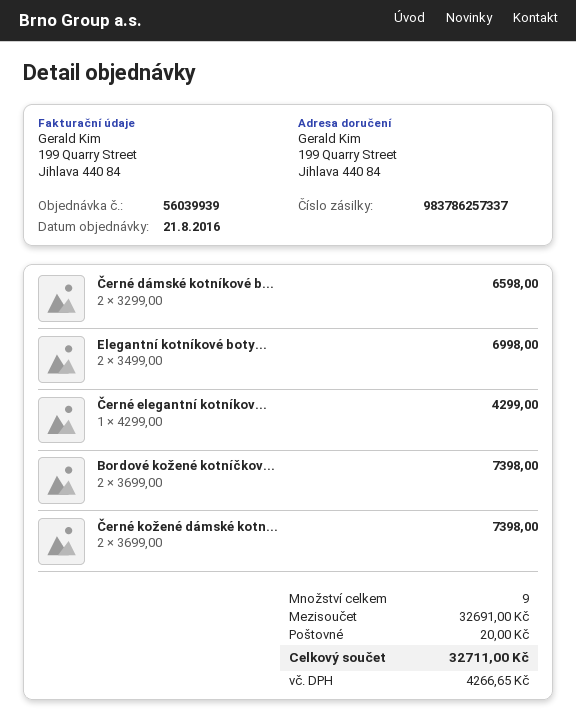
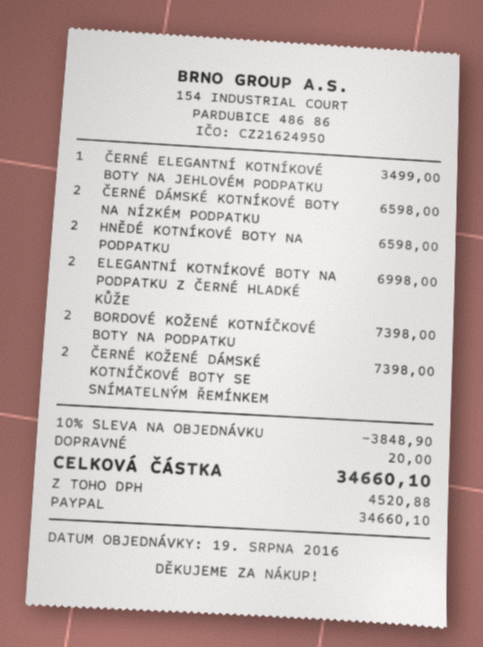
order date: 2016-08-21 -> 2016-08-19
Černé elegantní kotníkov...: 1 for 4299.00 -> 1 for 3499.00
HNĚDÉ KOTNÍKOVÉ BOTY NA PODPATKU: none -> 2 for 6598.00
discount: none -> 10% = 3848.90
tax: 4266.65 -> 4520.88
total: 32711.00 -> 34660.10

